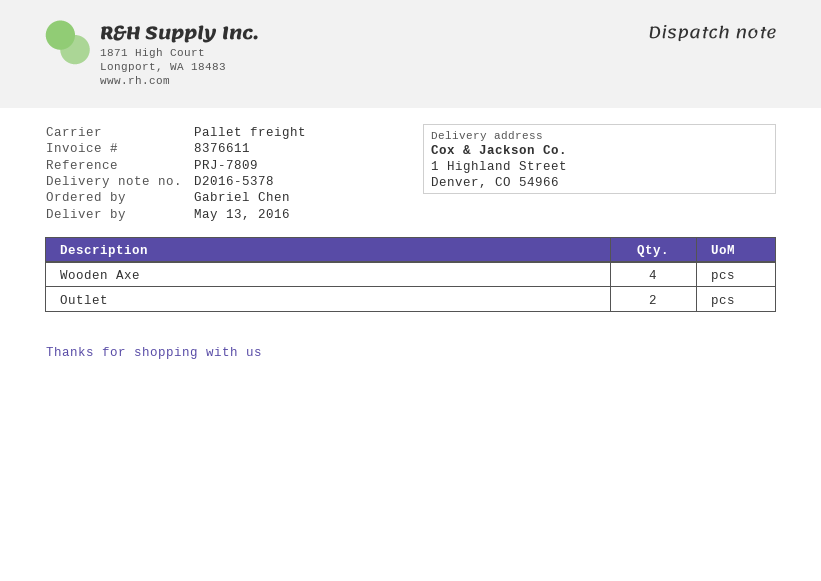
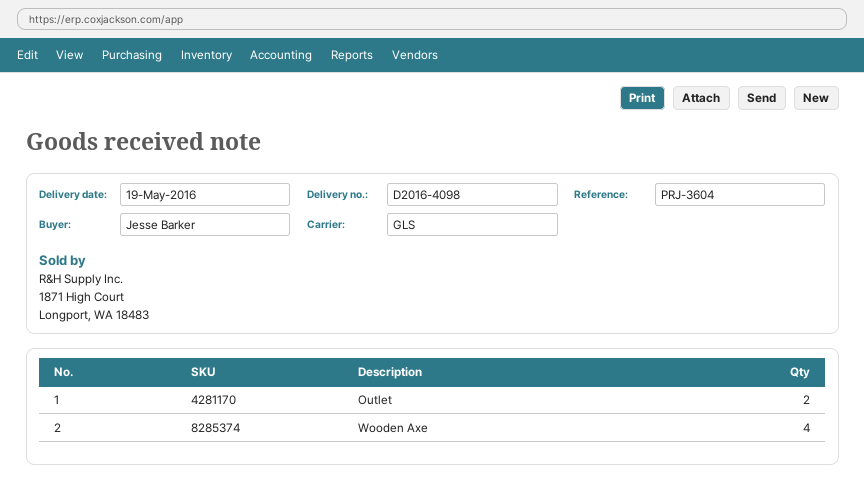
delivery note number: D2016-5378 -> D2016-4098
delivery date: 2016-05-13 -> 2016-05-19
reference: PRJ-7809 -> PRJ-3604
ordered by: Gabriel Chen -> Jesse Barker
shipping method: pallet freight -> GLS

